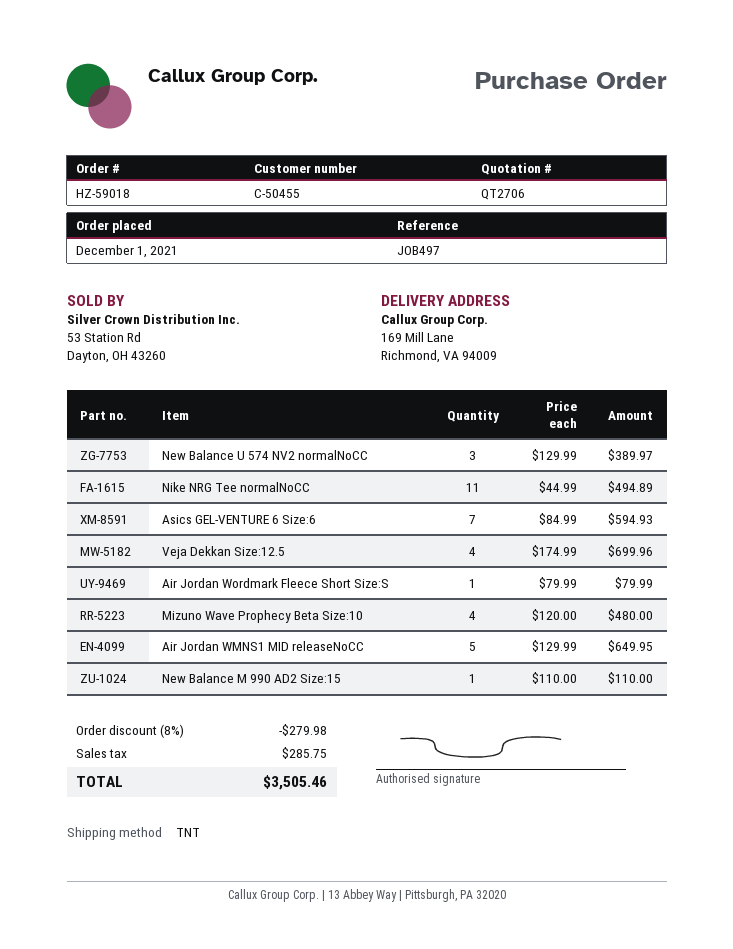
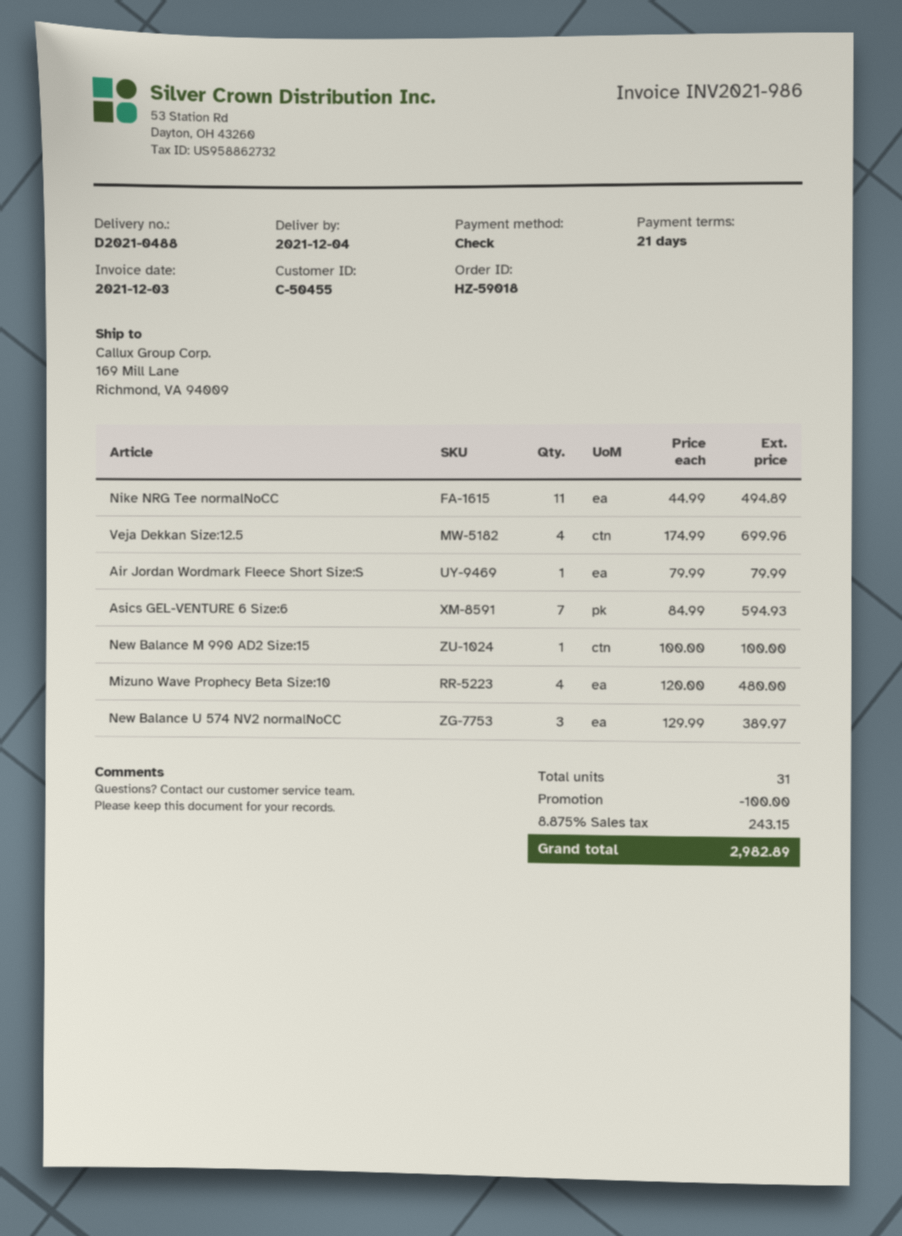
Air Jordan WMNS1 MID releaseNoCC: 5 x 129.99 = 649.95 -> none
New Balance M 990 AD2 Size:15: 1 x 110.00 = 110.00 -> 1 x 100.00 = 100.00
discount: 279.98 -> 100.00
tax: 285.75 -> 243.15
total: 3505.46 -> 2982.89

